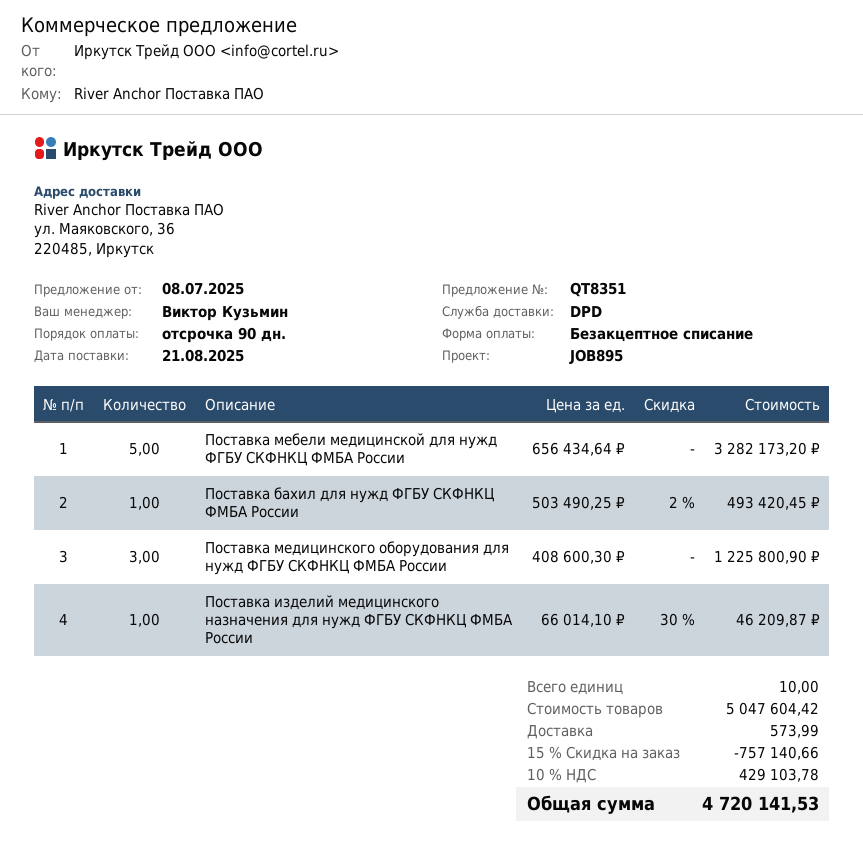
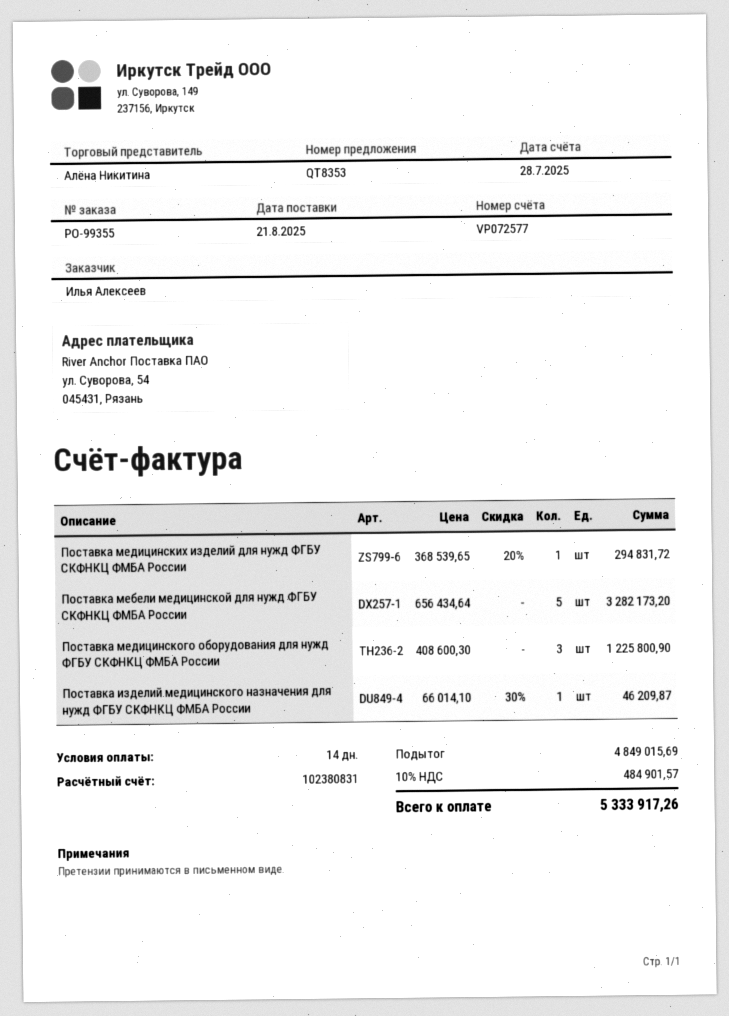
quote number: QT8351 -> QT8353
payment terms: 90 days -> 14 days
sales rep: Виктор Кузьмин -> Алёна Никитина
Поставка бахил для нужд ФГБУ СКФНКЦ ФМБА России: 1 x 503490.25 - 2% = 493420.45 -> none
Поставка медицинских изделий для нужд ФГБУ СКФНКЦ ФМБА России: none -> 1 x 368539.65 - 20% = 294831.72
subtotal: 5047604.42 -> 4849015.69
discount: 15% = 757140.66 -> none
shipping: 573.99 -> none
tax: 10% = 429103.78 -> 10% = 484901.57
total: 4720141.53 -> 5333917.26

